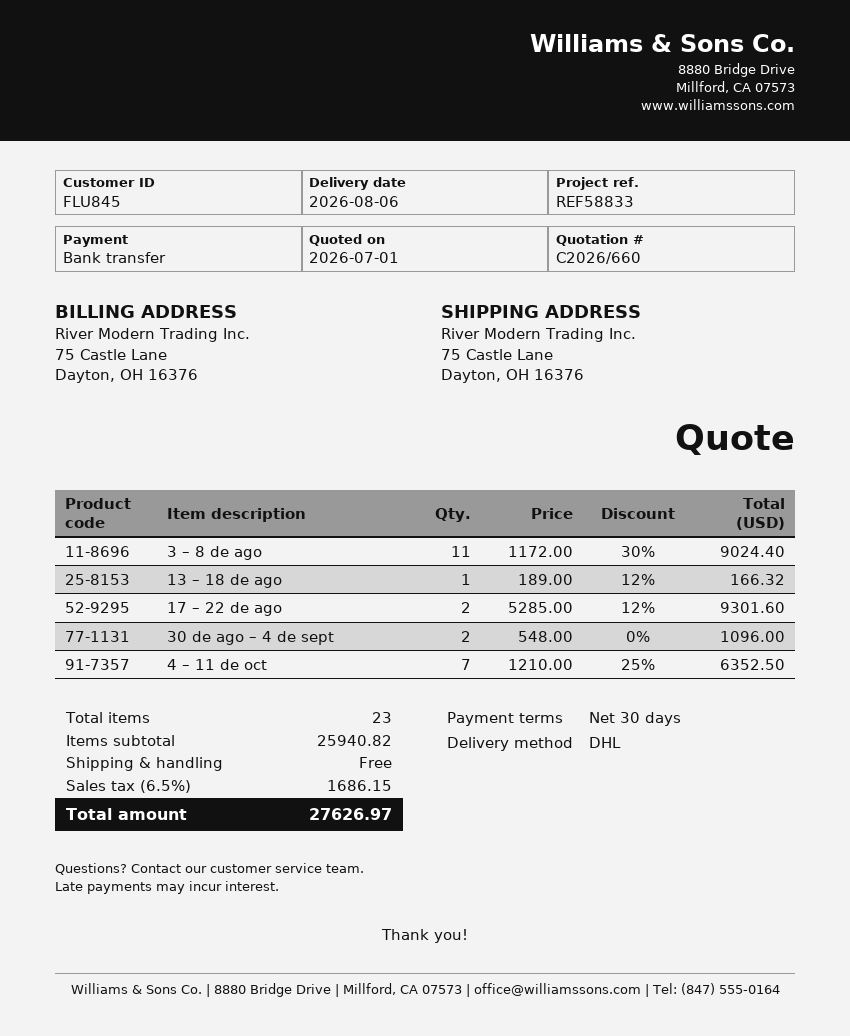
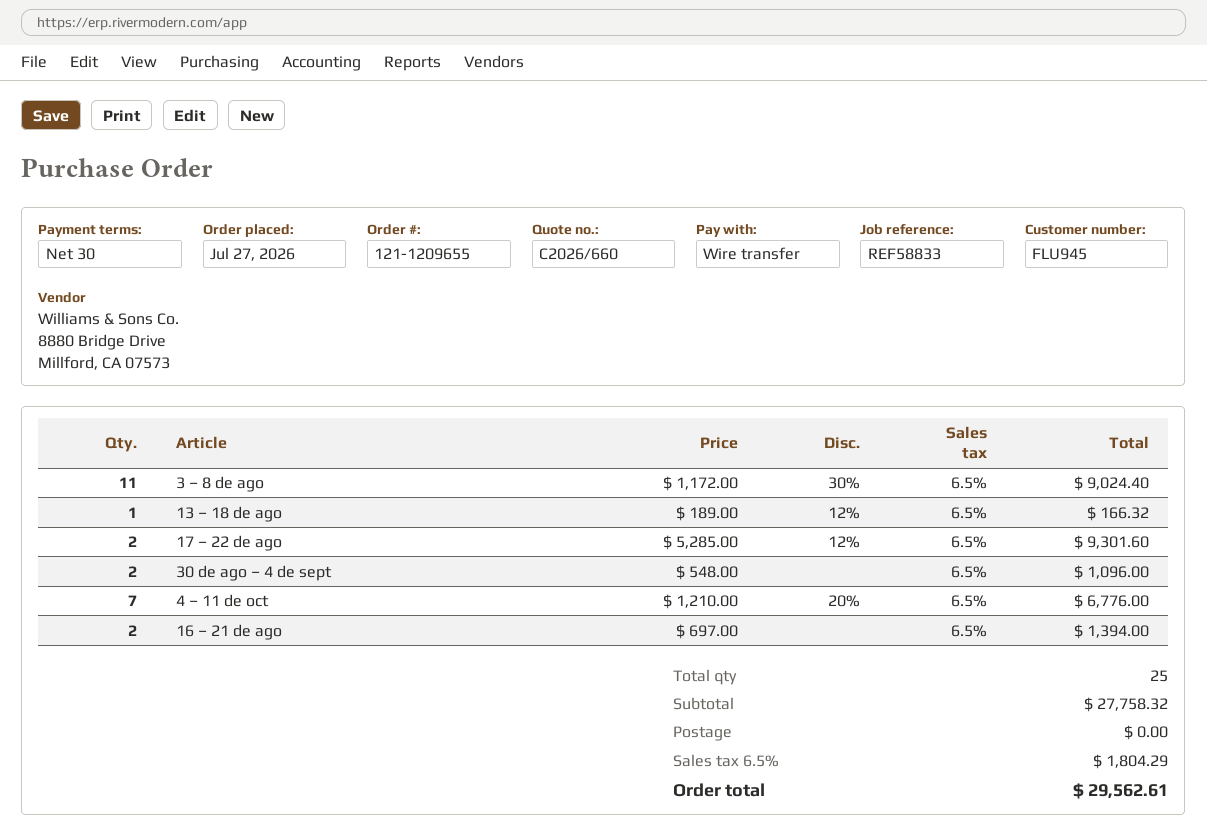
customer number: FLU845 -> FLU945
4 – 11 de oct: 7 x 1210.00 - 25% = 6352.50 -> 7 x 1210.00 - 20% = 6776.00
16 – 21 de ago: none -> 2 x 697.00 = 1394.00
total quantity: 23 -> 25
subtotal: 25940.82 -> 27758.32
tax: 6.5% = 1686.15 -> 6.5% = 1804.29
total: 27626.97 -> 29562.61

